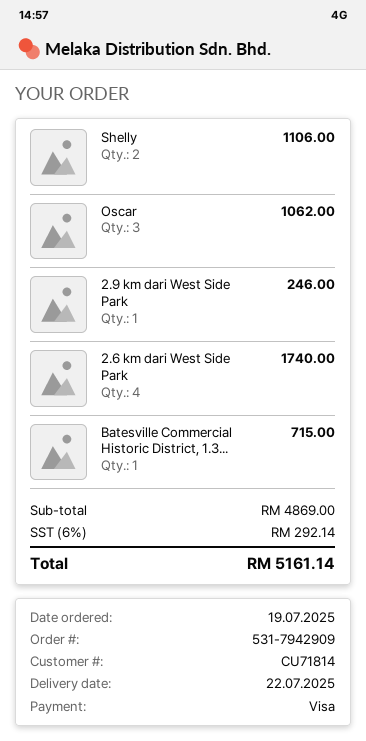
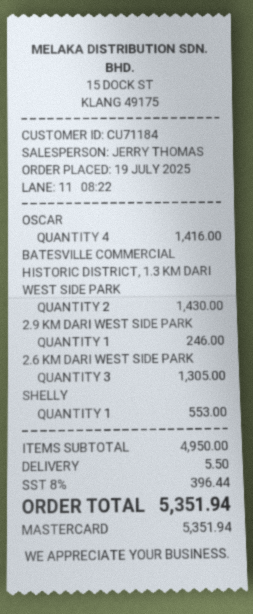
customer number: CU71814 -> CU71184
payment method: Visa -> Mastercard
Shelly: 2 for 1106.00 -> 1 for 553.00
Oscar: 3 for 1062.00 -> 4 for 1416.00
2.6 km dari West Side Park: 4 for 1740.00 -> 3 for 1305.00
Batesville Commercial Historic District, 1.3...: 1 for 715.00 -> 2 for 1430.00
subtotal: 4869.00 -> 4950.00
shipping: none -> 5.50
tax: 6% = 292.14 -> 8% = 396.44
total: 5161.14 -> 5351.94

